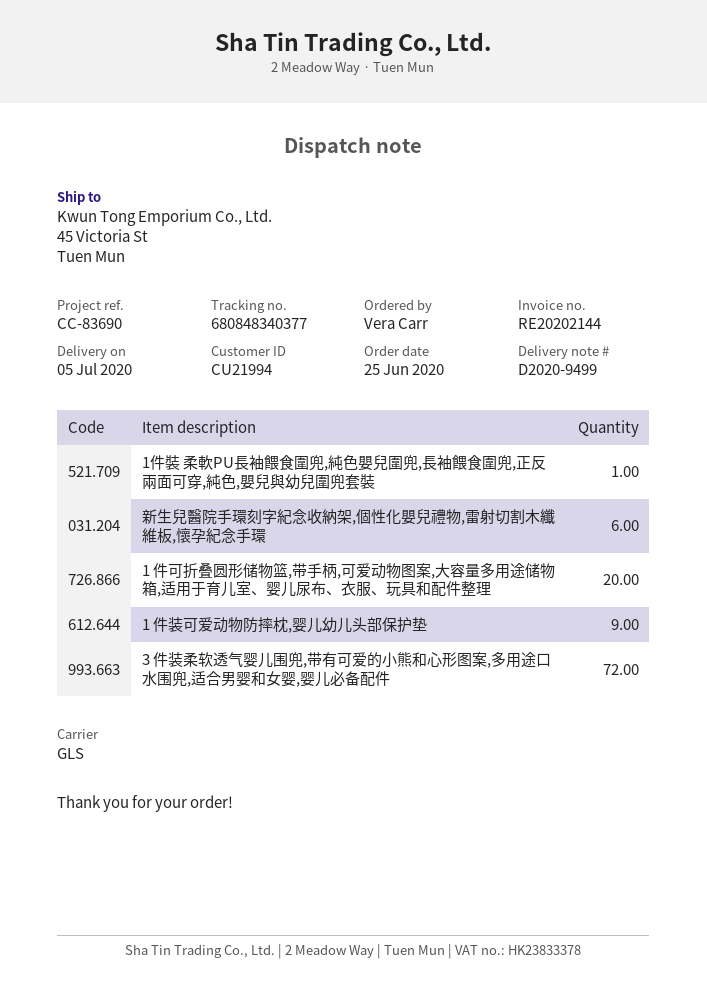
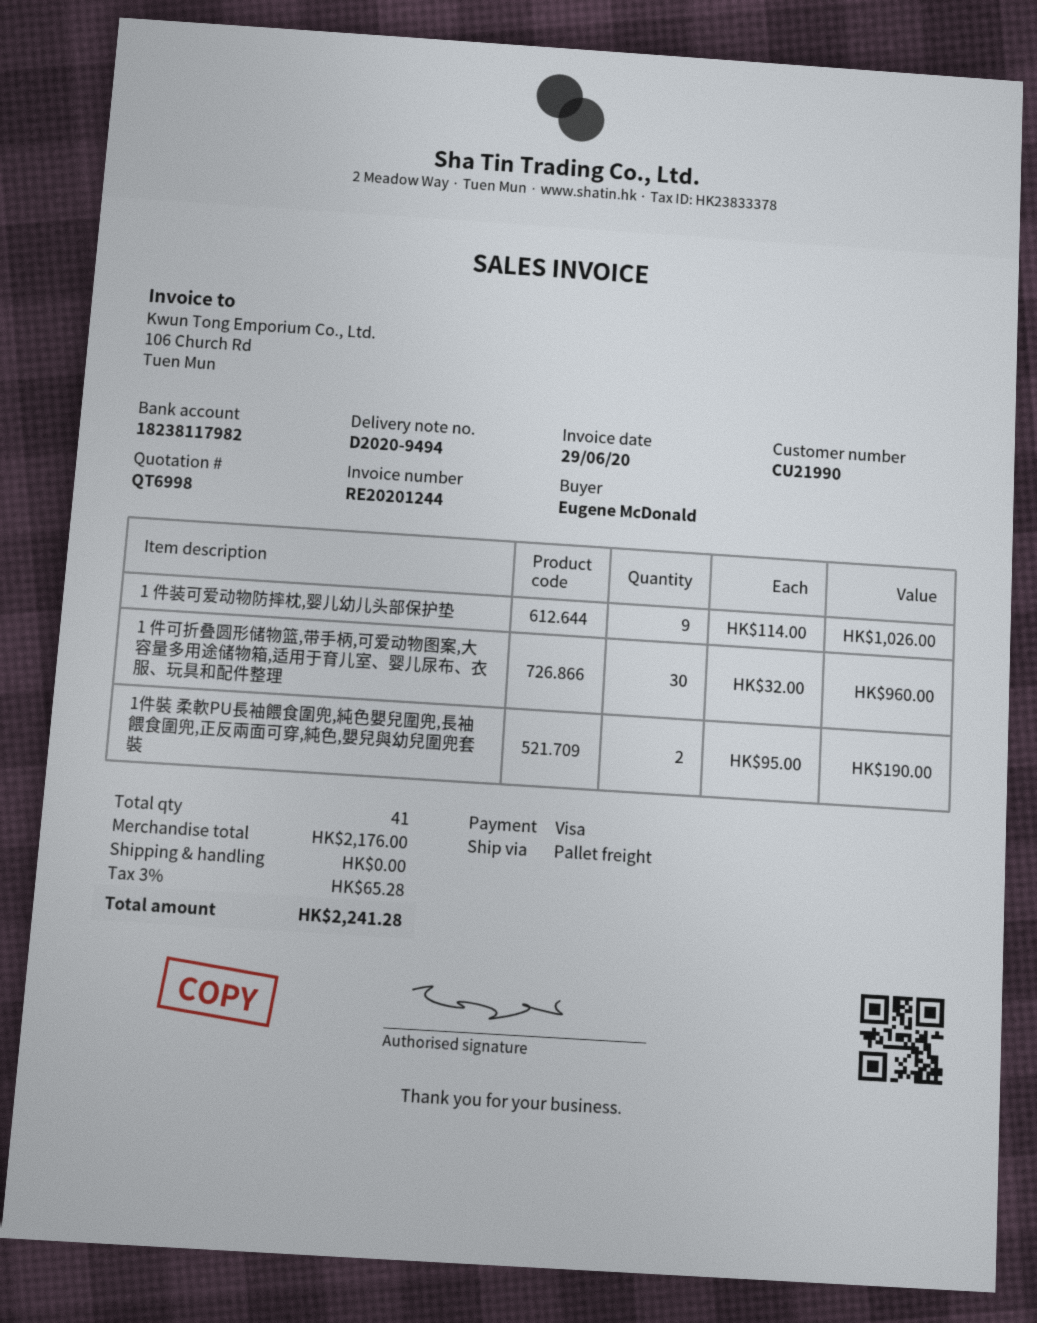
delivery note number: D2020-9499 -> D2020-9494
invoice number: RE20202144 -> RE20201244
customer number: CU21994 -> CU21990
ordered by: Vera Carr -> Eugene McDonald
shipping method: GLS -> pallet freight
1件裝 柔軟PU長袖餵食圍兜,純色嬰兒圍兜,長袖餵食圍兜,正反兩面可穿,純色,嬰兒與幼兒圍兜套裝: 1 -> 2
新生兒醫院手環刻字紀念收納架,個性化嬰兒禮物,雷射切割木纖維板,懷孕紀念手環: 6 -> none
1 件可折叠圆形储物篮,带手柄,可爱动物图案,大容量多用途储物箱,适用于育儿室、婴儿尿布、衣服、玩具和配件整理: 20 -> 30
3 件装柔软透气婴儿围兜,带有可爱的小熊和心形图案,多用途口水围兜,适合男婴和女婴,婴儿必备配件: 72 -> none

